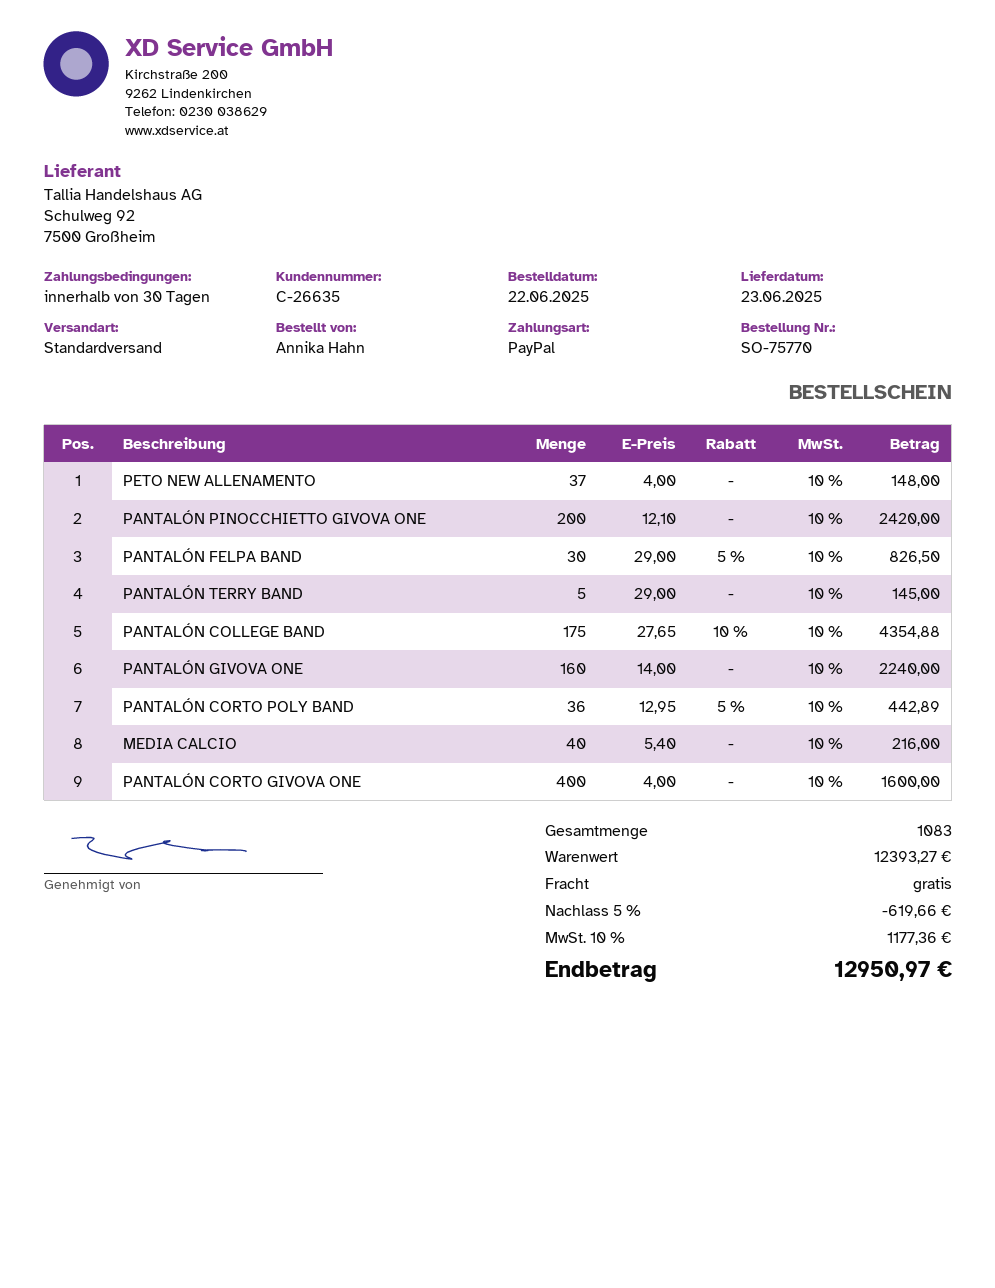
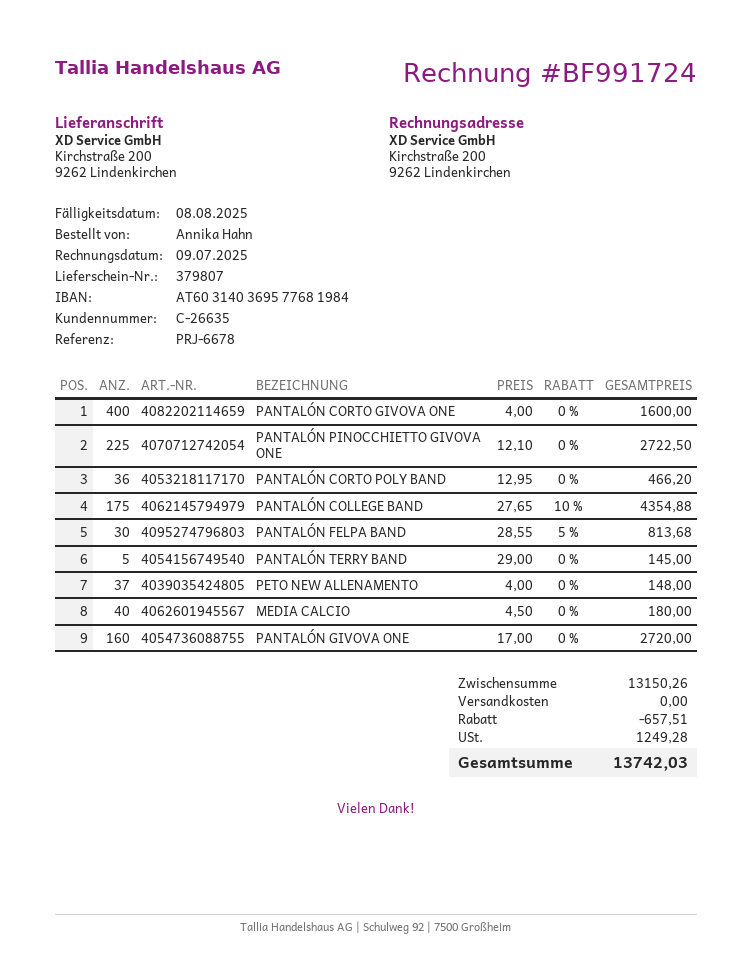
PANTALÓN PINOCCHIETTO GIVOVA ONE: 200 x 12.10 = 2420.00 -> 225 x 12.10 = 2722.50
PANTALÓN FELPA BAND: 30 x 29.00 - 5% = 826.50 -> 30 x 28.55 - 5% = 813.68
PANTALÓN GIVOVA ONE: 160 x 14.00 = 2240.00 -> 160 x 17.00 = 2720.00
PANTALÓN CORTO POLY BAND: 36 x 12.95 - 5% = 442.89 -> 36 x 12.95 = 466.20
MEDIA CALCIO: 40 x 5.40 = 216.00 -> 40 x 4.50 = 180.00
subtotal: 12393.27 -> 13150.26
discount: 619.66 -> 657.51
tax: 1177.36 -> 1249.28
total: 12950.97 -> 13742.03

